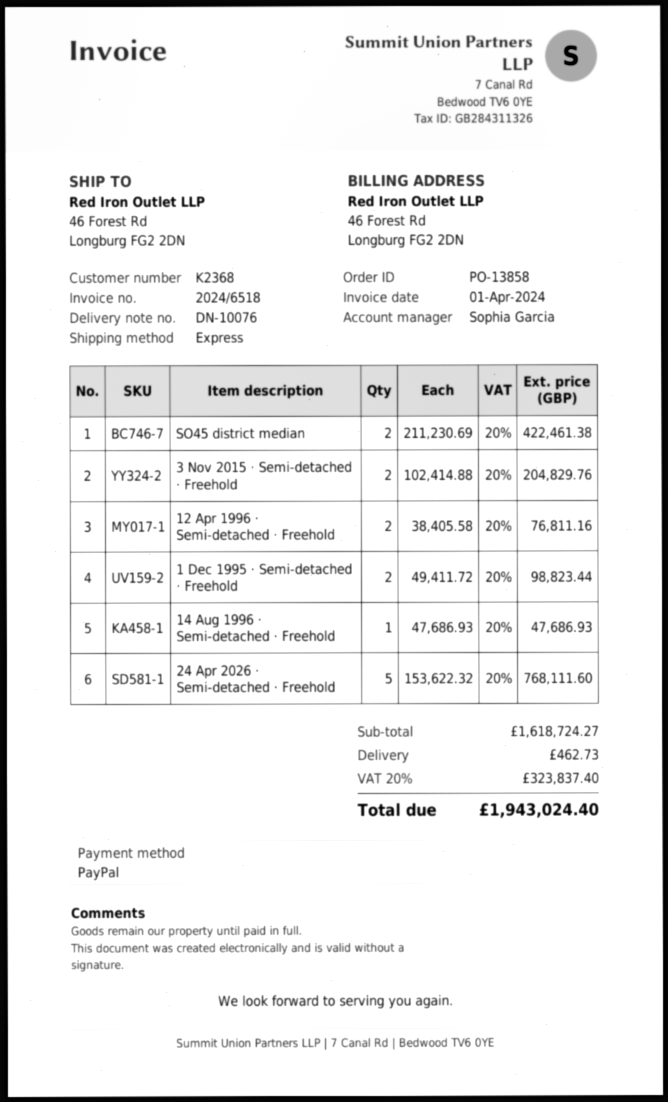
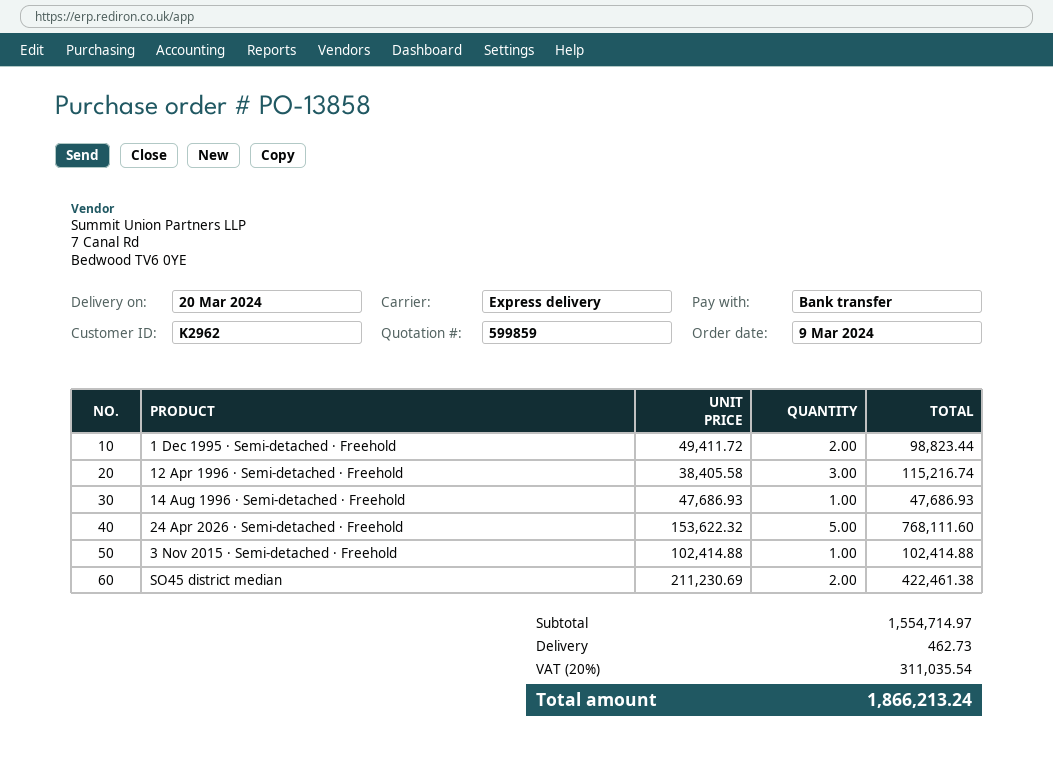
customer number: K2368 -> K2962
payment method: PayPal -> bank transfer
3 Nov 2015 · Semi-detached · Freehold: 2 x 102414.88 = 204829.76 -> 1 x 102414.88 = 102414.88
12 Apr 1996 · Semi-detached · Freehold: 2 x 38405.58 = 76811.16 -> 3 x 38405.58 = 115216.74
subtotal: 1618724.27 -> 1554714.97
tax: 20% = 323837.40 -> 20% = 311035.54
total: 1943024.40 -> 1866213.24

